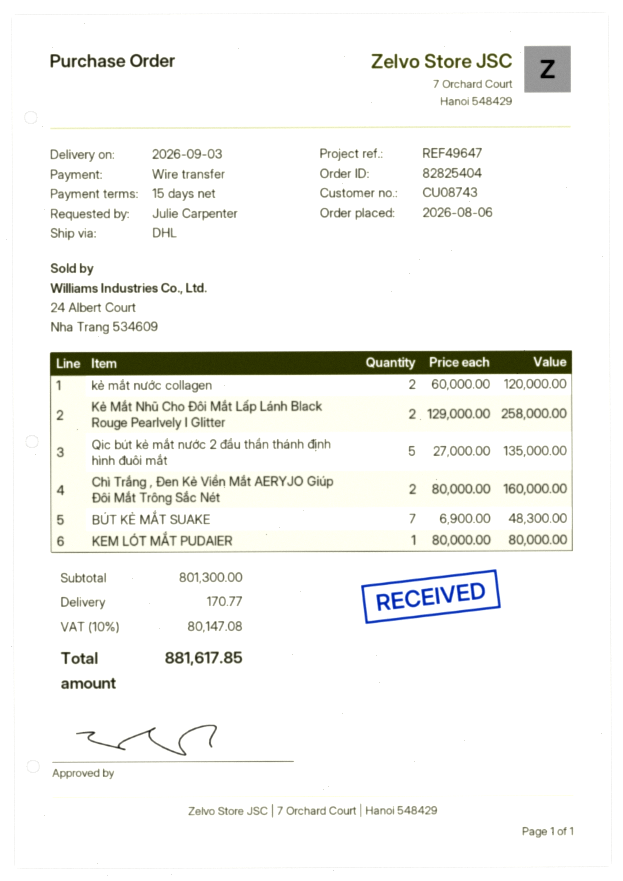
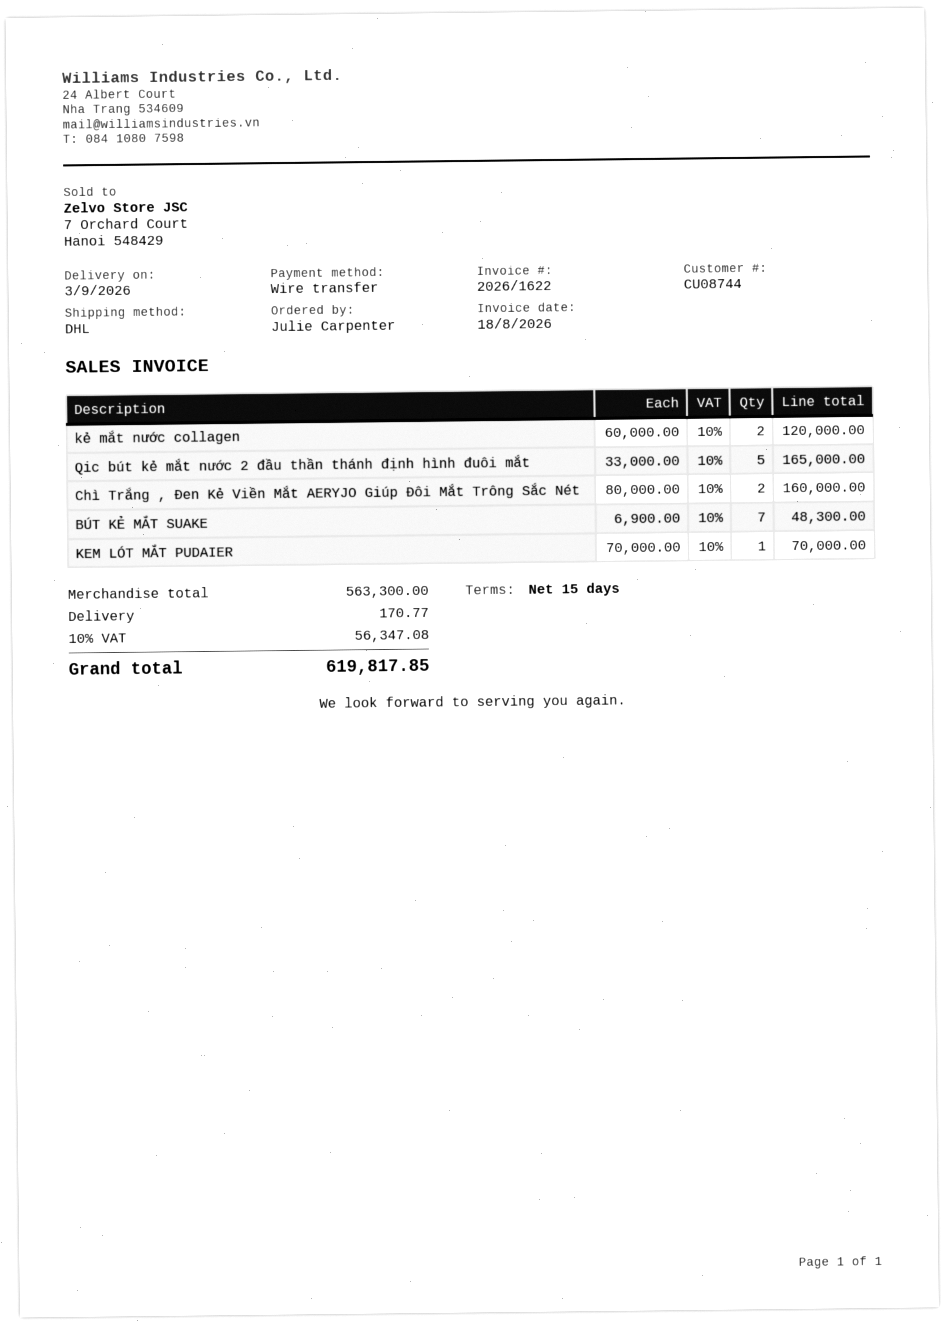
customer number: CU08743 -> CU08744
Kẻ Mắt Nhũ Cho Đôi Mắt Lấp Lánh Black Rouge Pearlvely I Glitter: 2 x 129000.00 = 258000.00 -> none
Qic bút kẻ mắt nước 2 đầu thần thánh định hình đuôi mắt: 5 x 27000.00 = 135000.00 -> 5 x 33000.00 = 165000.00
KEM LÓT MẮT PUDAIER: 1 x 80000.00 = 80000.00 -> 1 x 70000.00 = 70000.00
subtotal: 801300.00 -> 563300.00
tax: 10% = 80147.08 -> 10% = 56347.08
total: 881617.85 -> 619817.85

